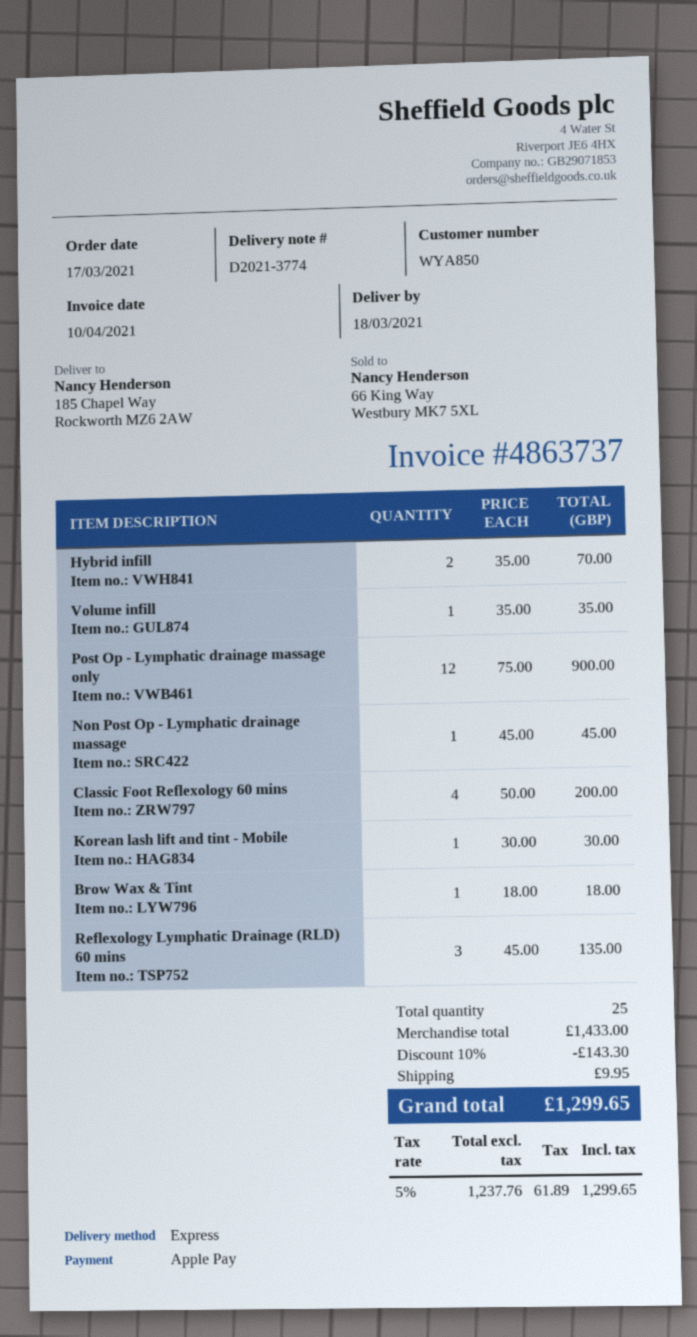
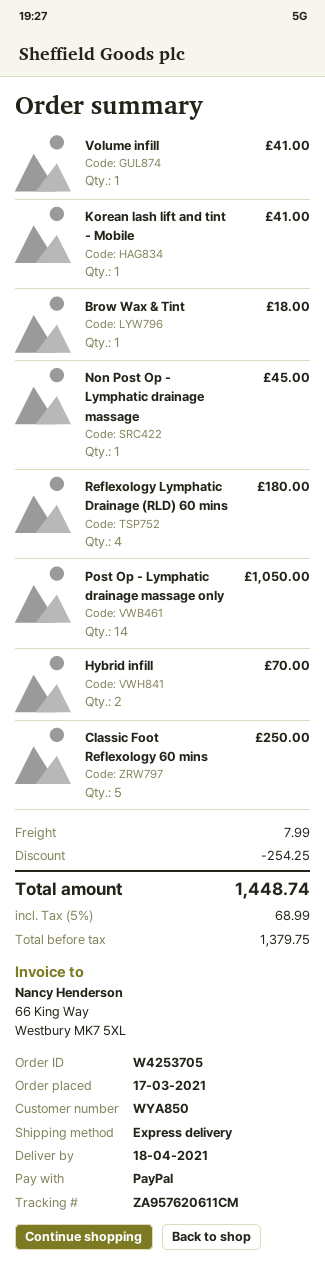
delivery date: 2021-03-18 -> 2021-04-18
payment method: Apple Pay -> PayPal
Volume infill: 1 for 35.00 -> 1 for 41.00
Post Op - Lymphatic drainage massage only: 12 for 900.00 -> 14 for 1050.00
Classic Foot Reflexology 60 mins: 4 for 200.00 -> 5 for 250.00
Korean lash lift and tint - Mobile: 1 for 30.00 -> 1 for 41.00
Reflexology Lymphatic Drainage (RLD) 60 mins: 3 for 135.00 -> 4 for 180.00
discount: 143.30 -> 254.25
shipping: 9.95 -> 7.99
net: 1237.76 -> 1379.75
tax: 5% = 61.89 -> 5% = 68.99
total: 1299.65 -> 1448.74

